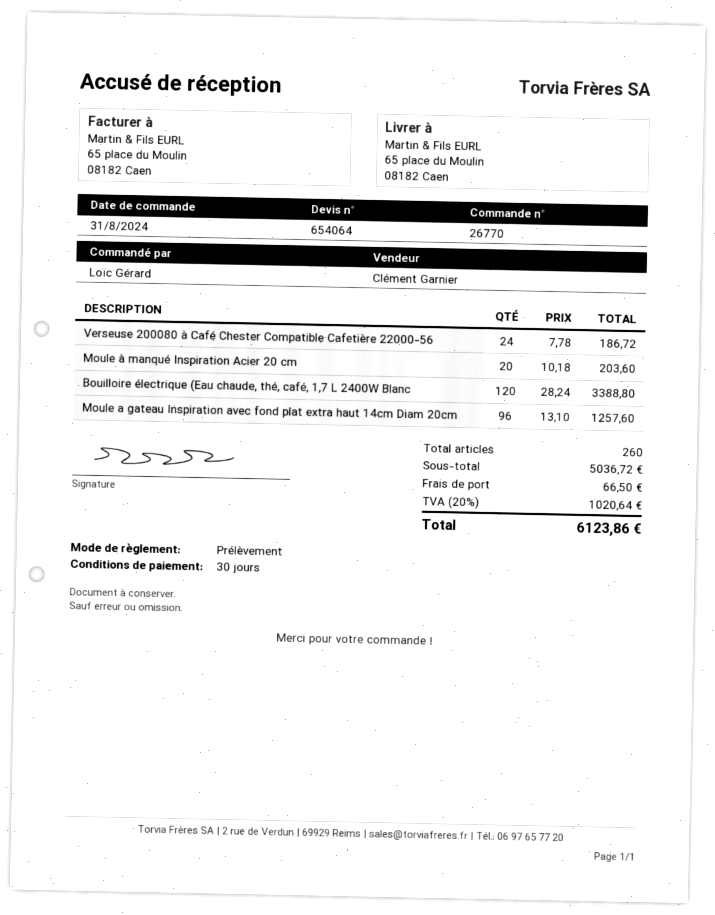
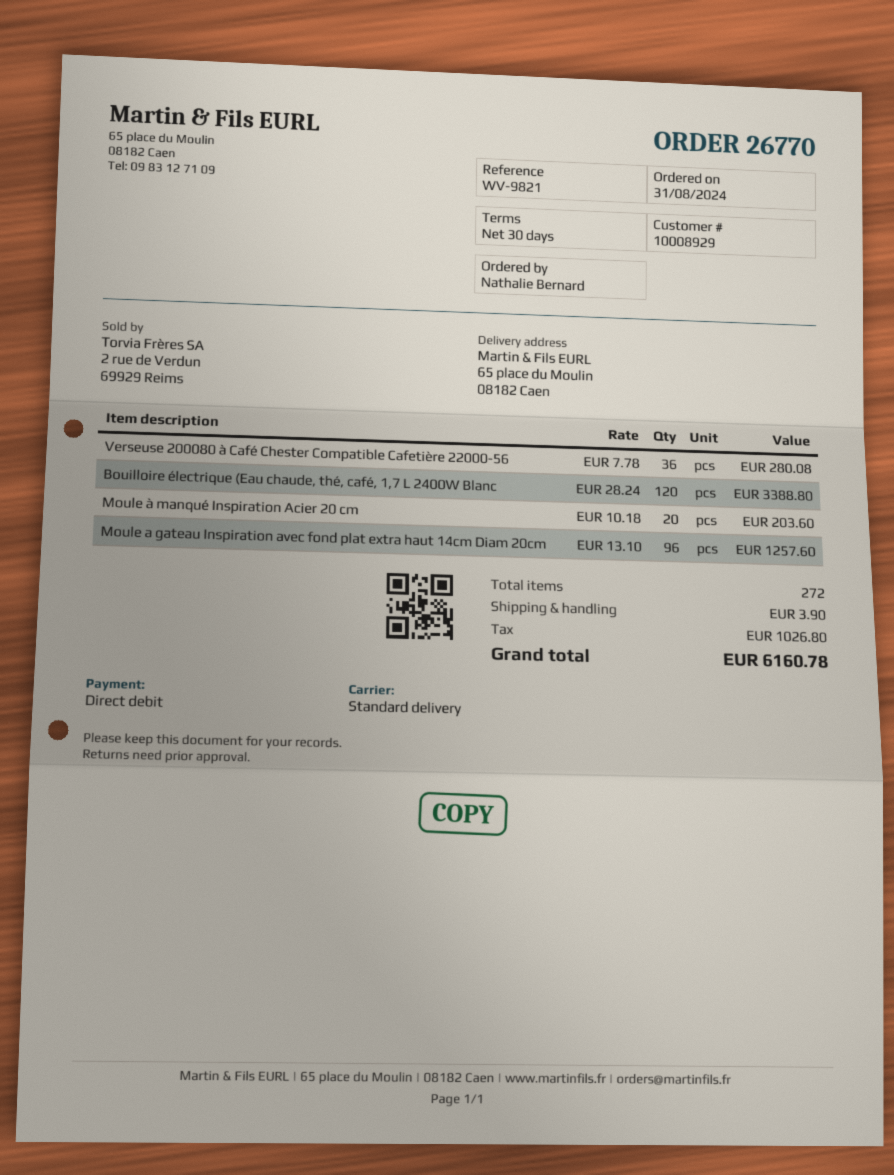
ordered by: Loïc Gérard -> Nathalie Bernard
Verseuse 200080 à Café Chester Compatible Cafetière 22000-56: 24 x 7.78 = 186.72 -> 36 x 7.78 = 280.08
total quantity: 260 -> 272
shipping: 66.50 -> 3.90
tax: 1020.64 -> 1026.80
total: 6123.86 -> 6160.78

